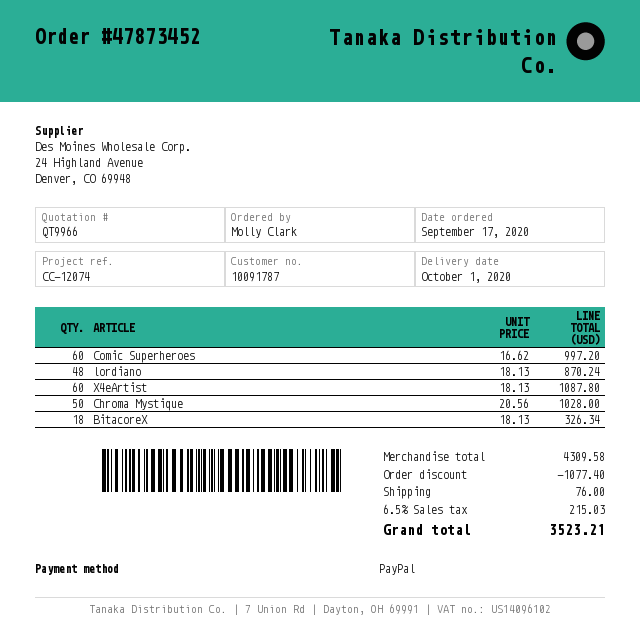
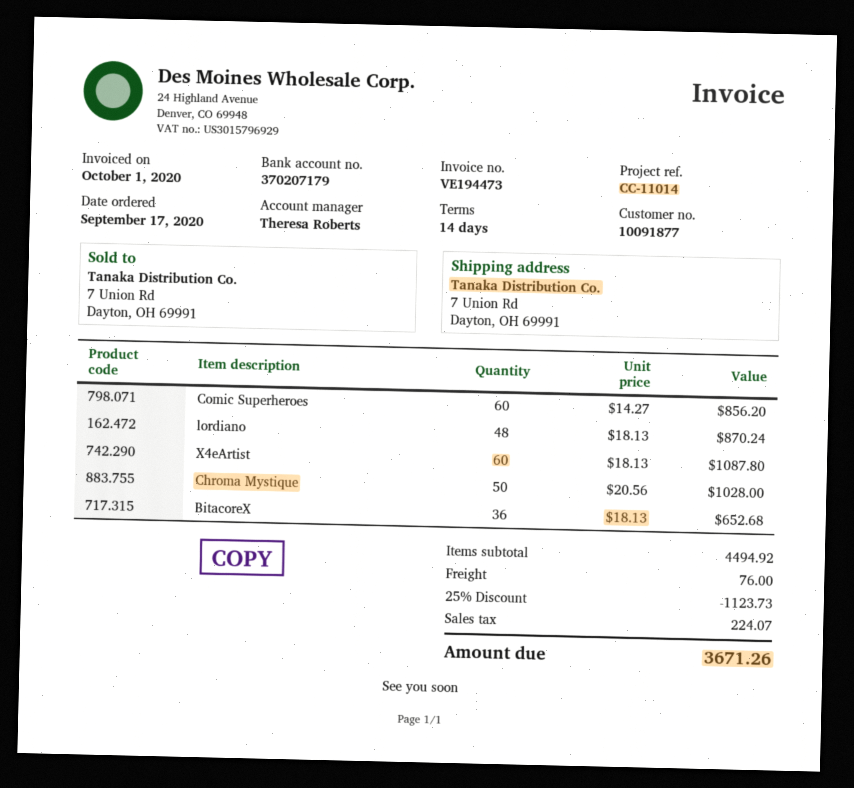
customer number: 10091787 -> 10091877
reference: CC-12074 -> CC-11014
Comic Superheroes: 60 x 16.62 = 997.20 -> 60 x 14.27 = 856.20
BitacoreX: 18 x 18.13 = 326.34 -> 36 x 18.13 = 652.68
subtotal: 4309.58 -> 4494.92
discount: 1077.40 -> 1123.73
tax: 215.03 -> 224.07
total: 3523.21 -> 3671.26

